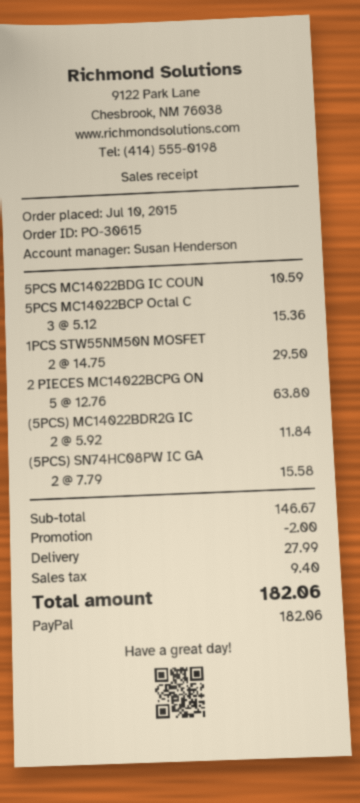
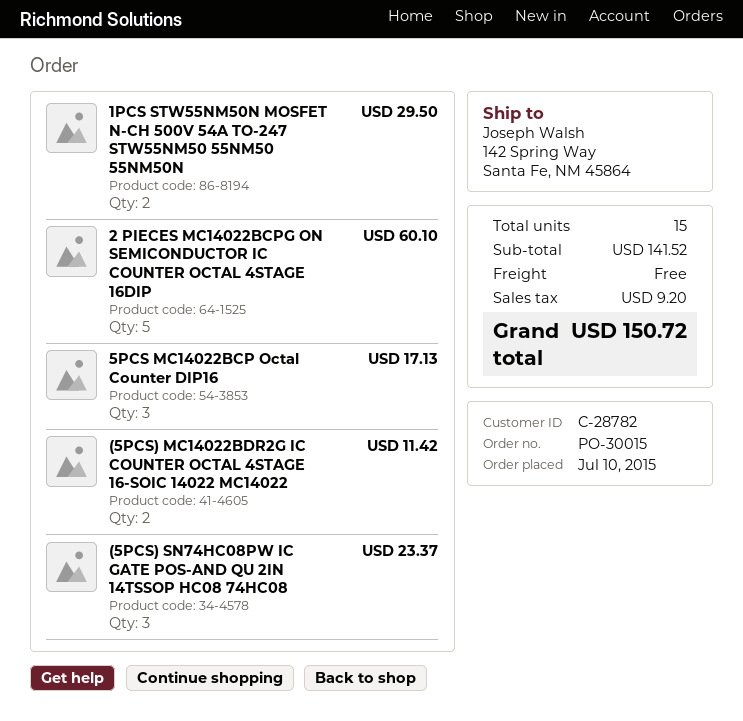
order number: PO-30615 -> PO-30015
5PCS MC14022BDG IC COUN: 1 for 10.59 -> none
5PCS MC14022BCP Octal C: 3 for 15.36 -> 3 for 17.13
2 PIECES MC14022BCPG ON: 5 for 63.80 -> 5 for 60.10
(5PCS) MC14022BDR2G IC: 2 for 11.84 -> 2 for 11.42
(5PCS) SN74HC08PW IC GA: 2 for 15.58 -> 3 for 23.37
subtotal: 146.67 -> 141.52
discount: 2.00 -> none
shipping: 27.99 -> 0.00
tax: 9.40 -> 9.20
total: 182.06 -> 150.72

